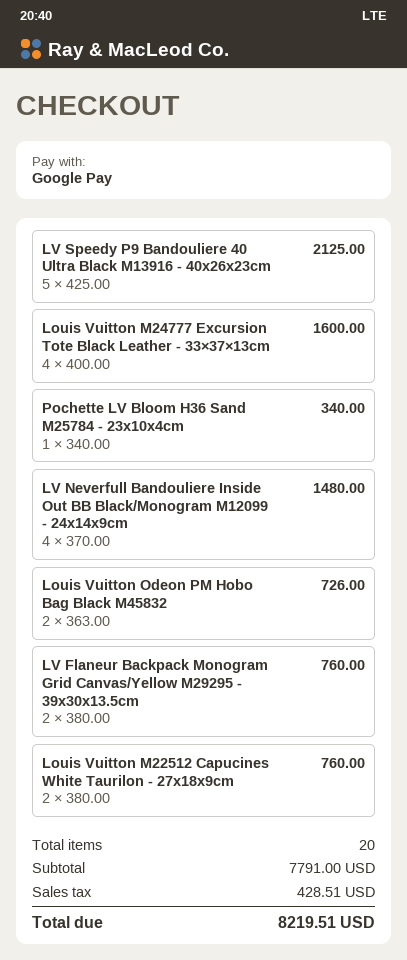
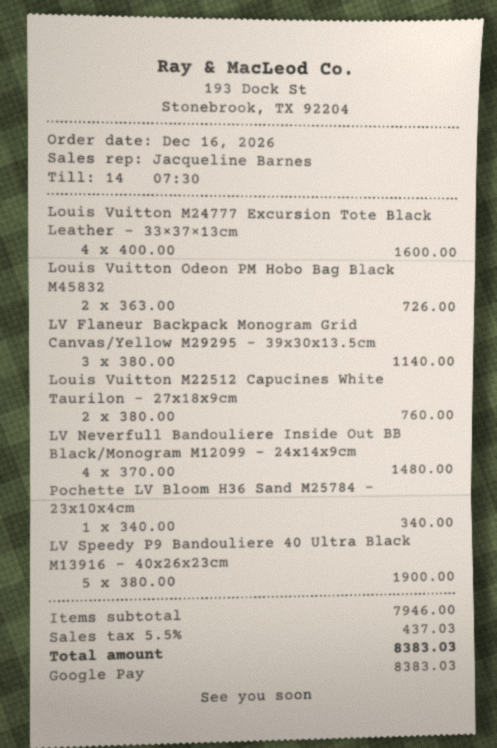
LV Speedy P9 Bandouliere 40 Ultra Black M13916 - 40x26x23cm: 5 x 425.00 = 2125.00 -> 5 x 380.00 = 1900.00
LV Flaneur Backpack Monogram Grid Canvas/Yellow M29295 - 39x30x13.5cm: 2 x 380.00 = 760.00 -> 3 x 380.00 = 1140.00
subtotal: 7791.00 -> 7946.00
tax: 428.51 -> 437.03
total: 8219.51 -> 8383.03

